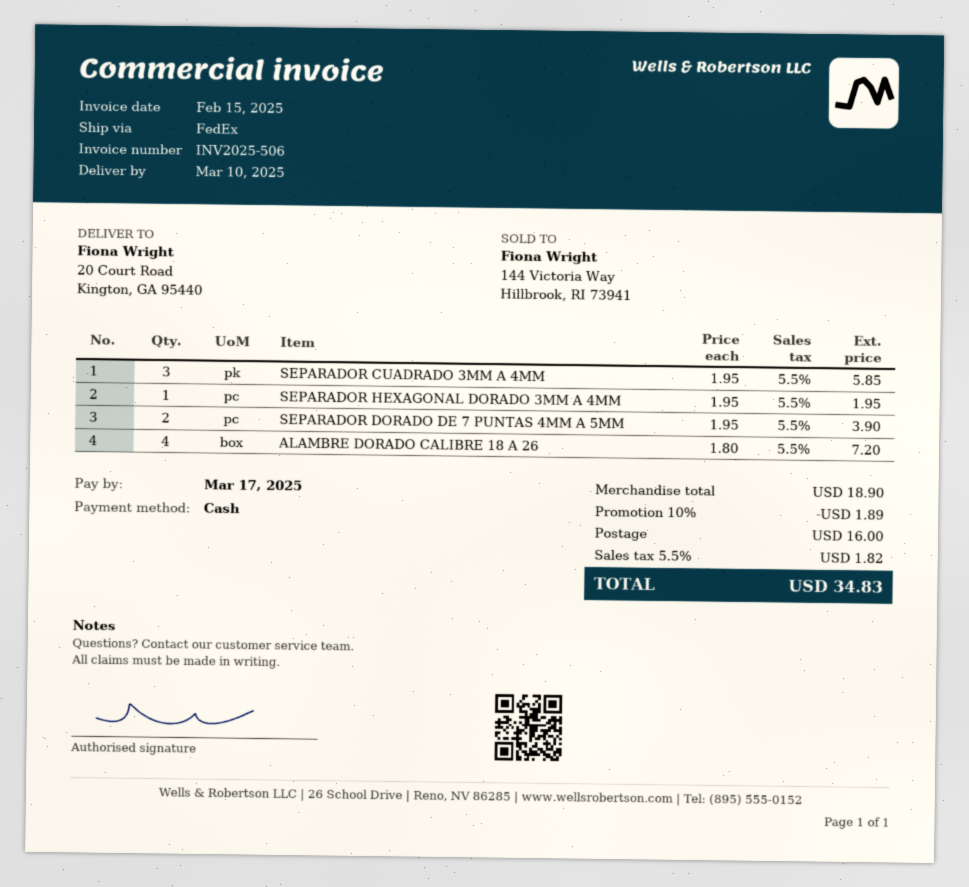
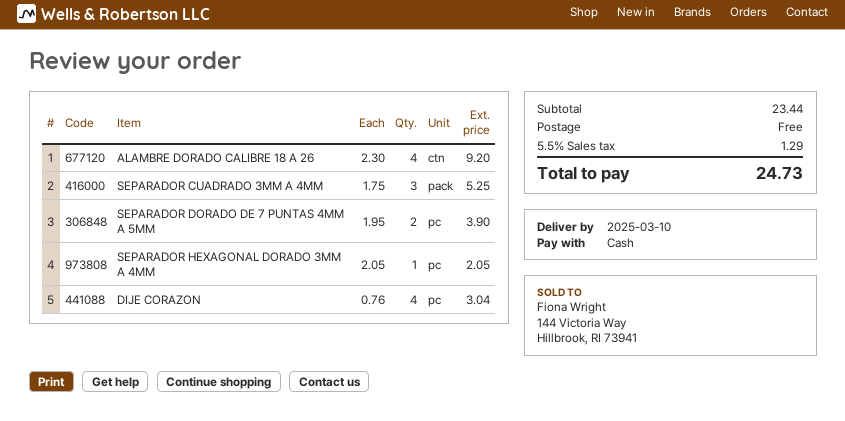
SEPARADOR CUADRADO 3MM A 4MM: 3 x 1.95 = 5.85 -> 3 x 1.75 = 5.25
SEPARADOR HEXAGONAL DORADO 3MM A 4MM: 1 x 1.95 = 1.95 -> 1 x 2.05 = 2.05
ALAMBRE DORADO CALIBRE 18 A 26: 4 x 1.80 = 7.20 -> 4 x 2.30 = 9.20
DIJE CORAZON: none -> 4 x 0.76 = 3.04
subtotal: 18.90 -> 23.44
discount: 10% = 1.89 -> none
shipping: 16.00 -> 0.00
tax: 5.5% = 1.82 -> 5.5% = 1.29
total: 34.83 -> 24.73

